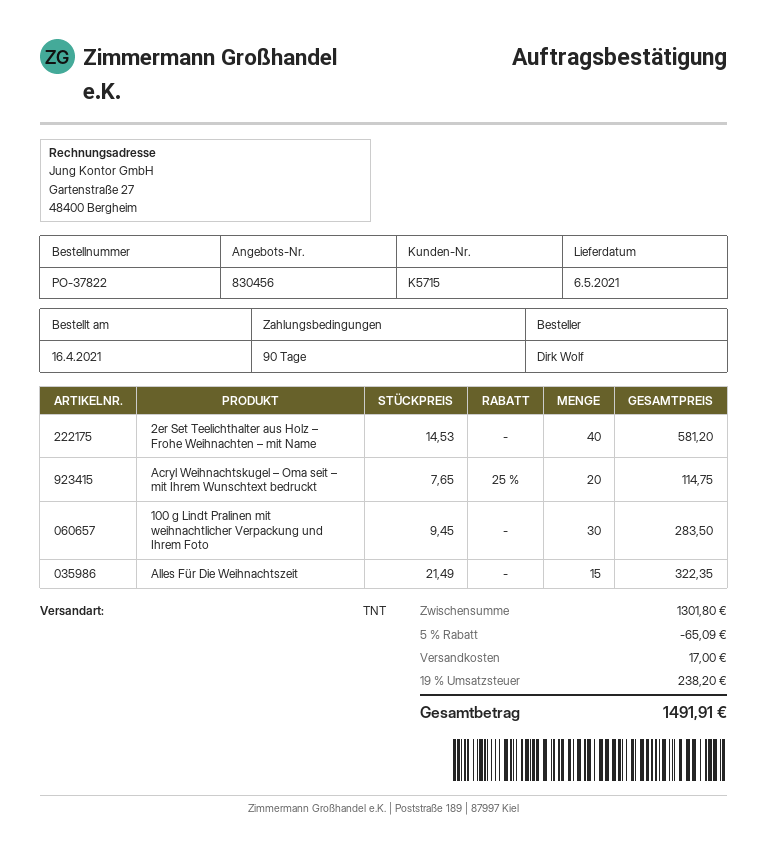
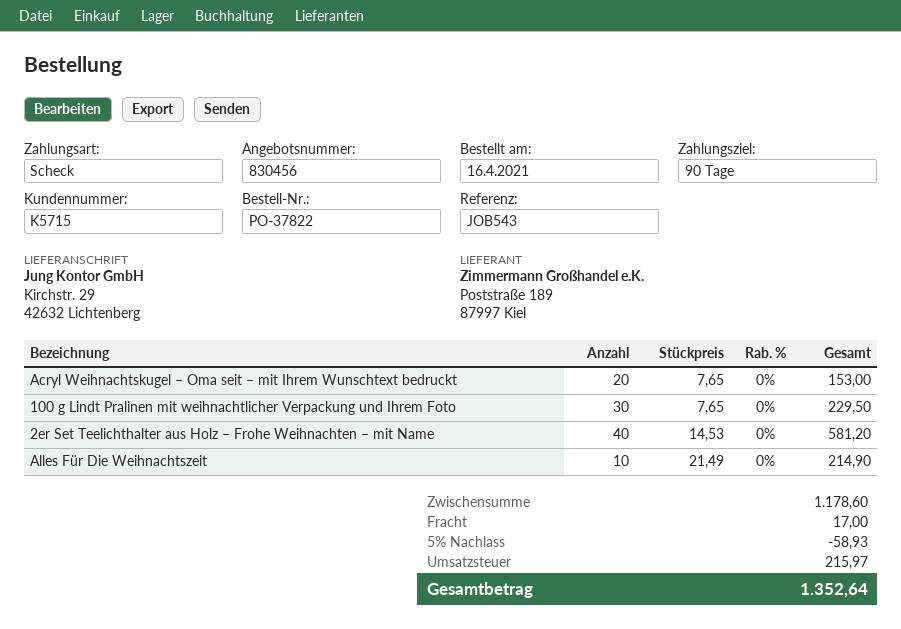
Acryl Weihnachtskugel – Oma seit – mit Ihrem Wunschtext bedruckt: 20 x 7.65 - 25% = 114.75 -> 20 x 7.65 = 153.00
100 g Lindt Pralinen mit weihnachtlicher Verpackung und Ihrem Foto: 30 x 9.45 = 283.50 -> 30 x 7.65 = 229.50
Alles Für Die Weihnachtszeit: 15 x 21.49 = 322.35 -> 10 x 21.49 = 214.90
subtotal: 1301.80 -> 1178.60
discount: 5% = 65.09 -> 5% = 58.93
tax: 238.20 -> 215.97
total: 1491.91 -> 1352.64

